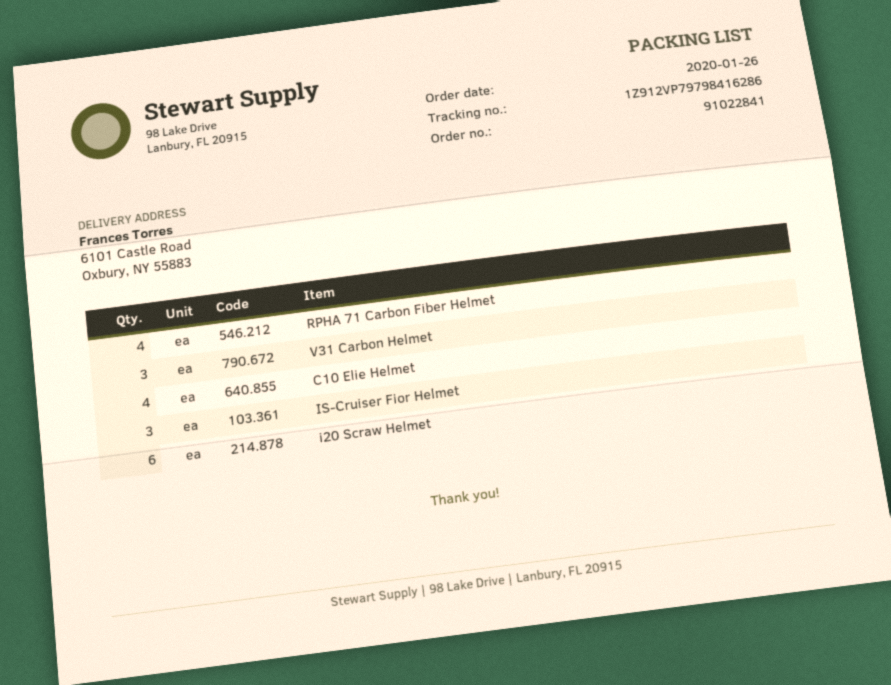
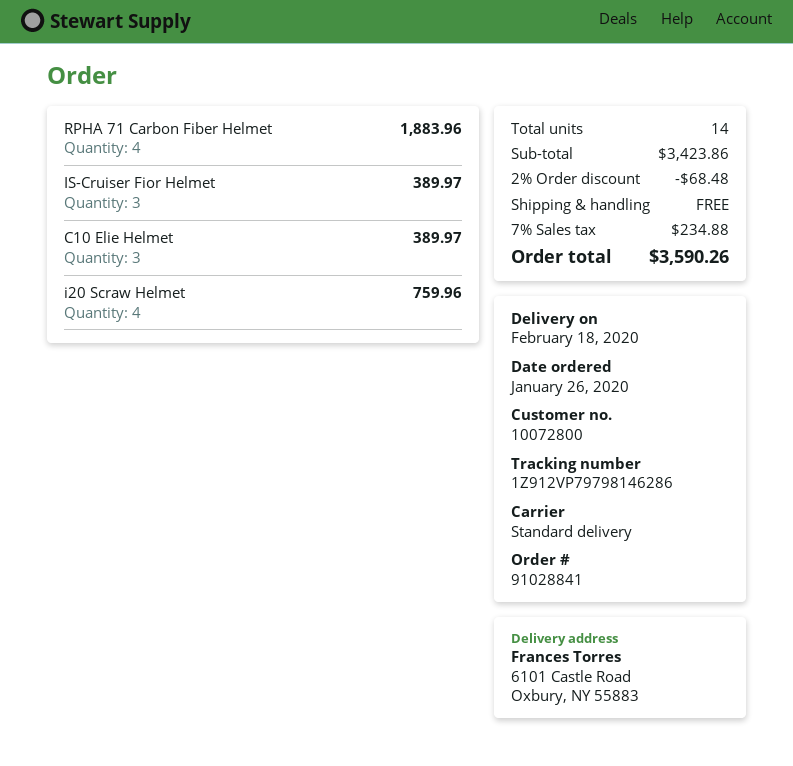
order number: 91022841 -> 91028841
tracking number: 1Z912VP79798416286 -> 1Z912VP79798146286
V31 Carbon Helmet: 3 -> none
C10 Elie Helmet: 4 -> 3
i20 Scraw Helmet: 6 -> 4

